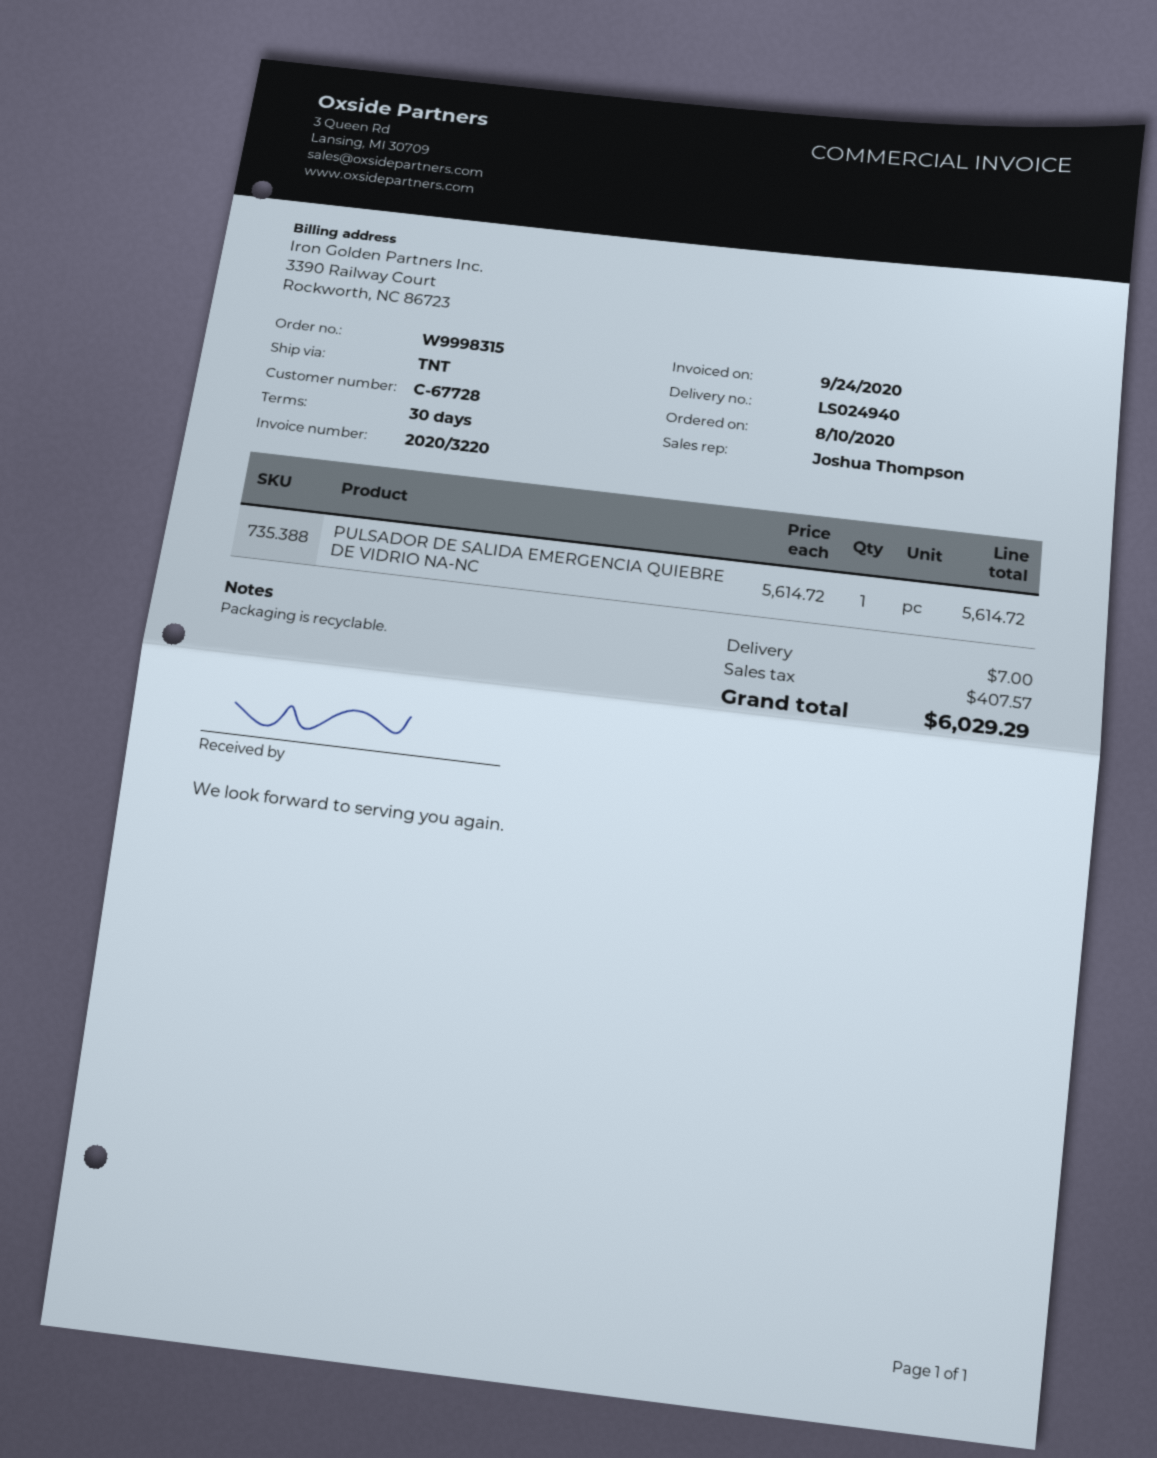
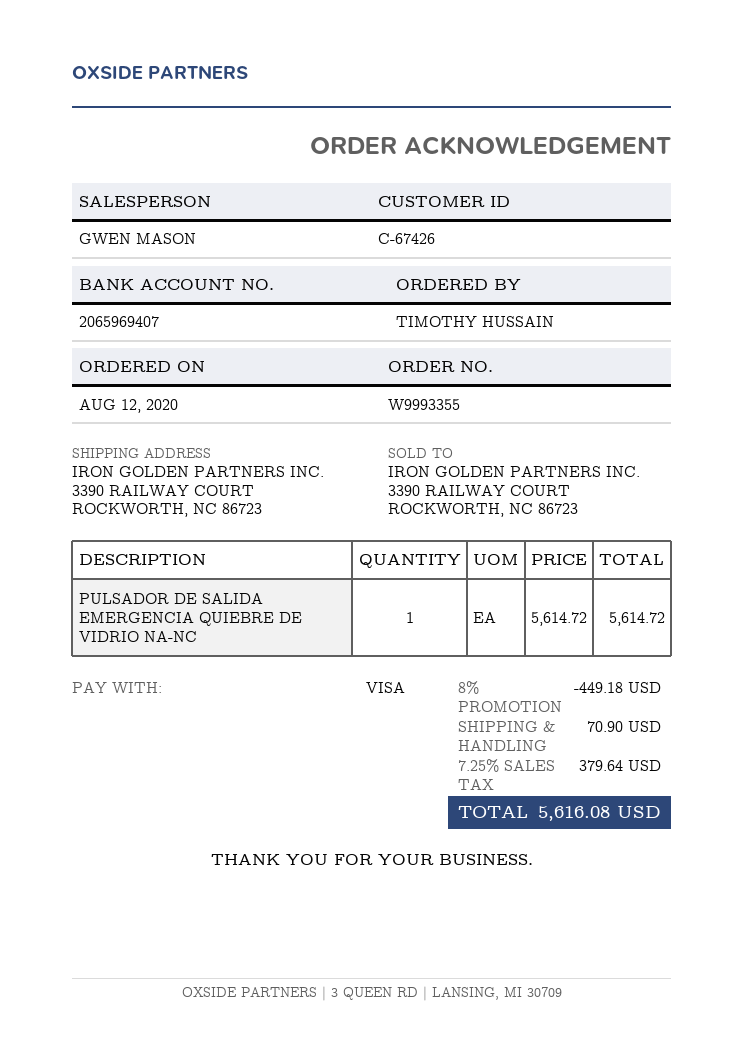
order number: W9998315 -> W9993355
order date: 2020-08-10 -> 2020-08-12
customer number: C-67728 -> C-67426
sales rep: Joshua Thompson -> GWEN MASON
discount: none -> 8% = 449.18
shipping: 7.00 -> 70.90
tax: 407.57 -> 379.64
total: 6029.29 -> 5616.08

